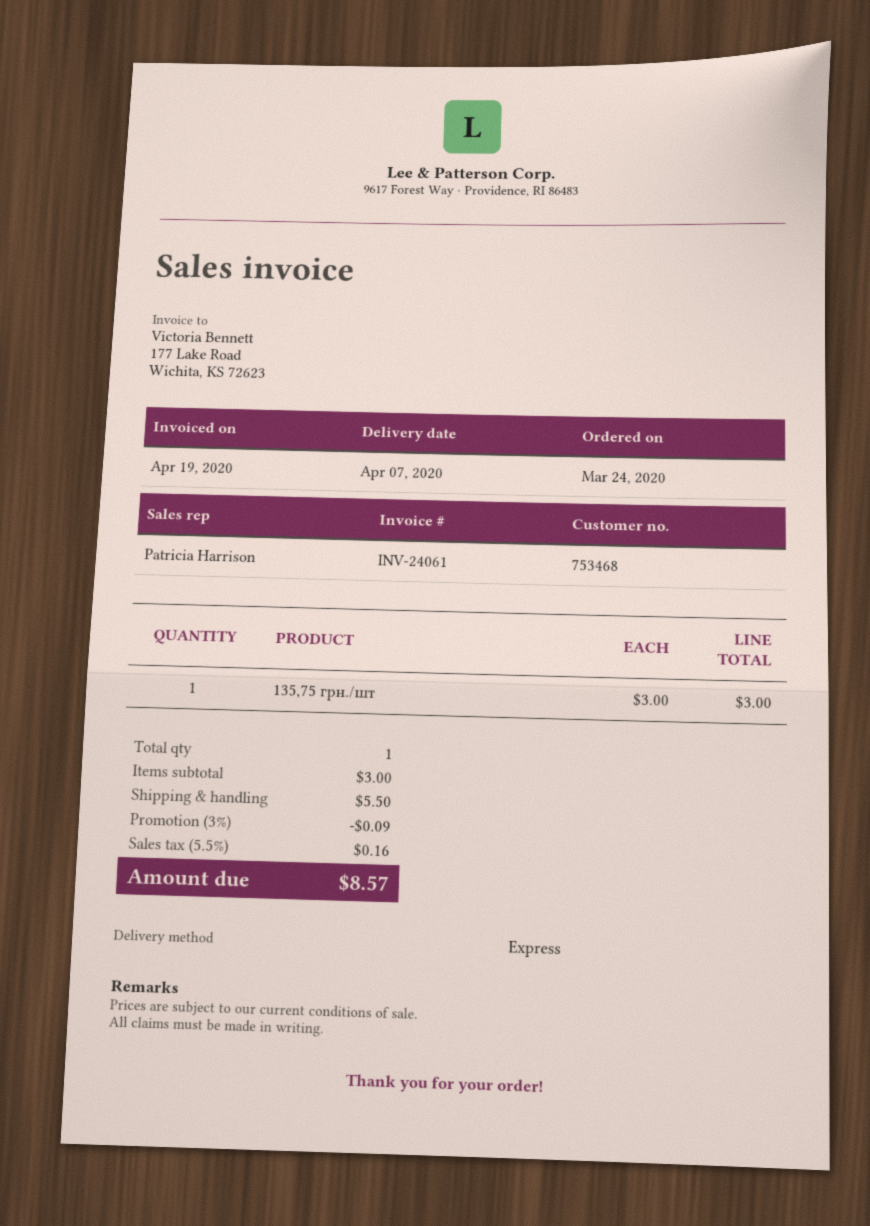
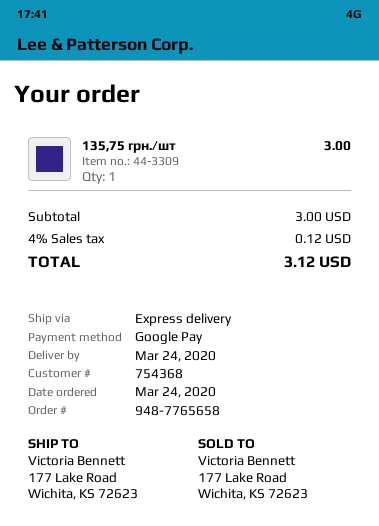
delivery date: 2020-04-07 -> 2020-03-24
customer number: 753468 -> 754368
discount: 3% = 0.09 -> none
shipping: 5.50 -> none
tax: 5.5% = 0.16 -> 4% = 0.12
total: 8.57 -> 3.12

